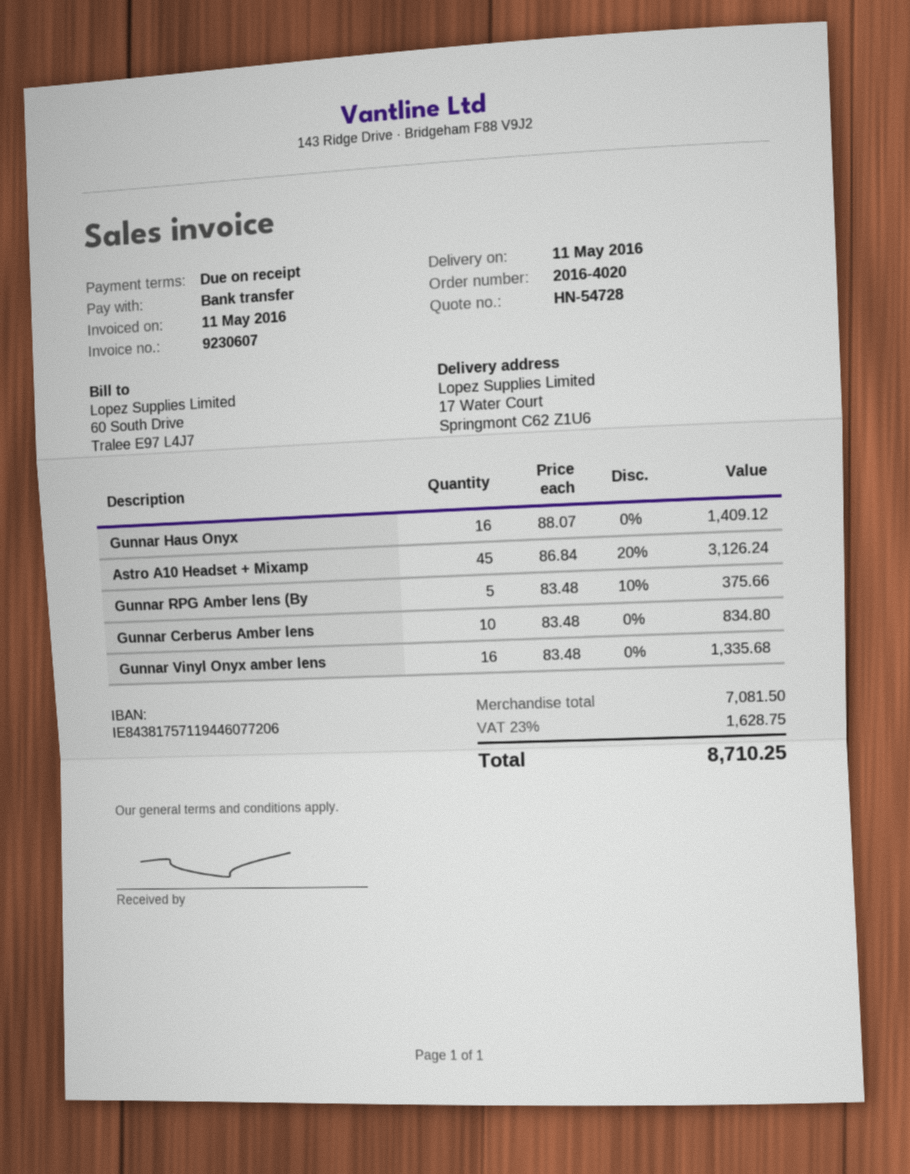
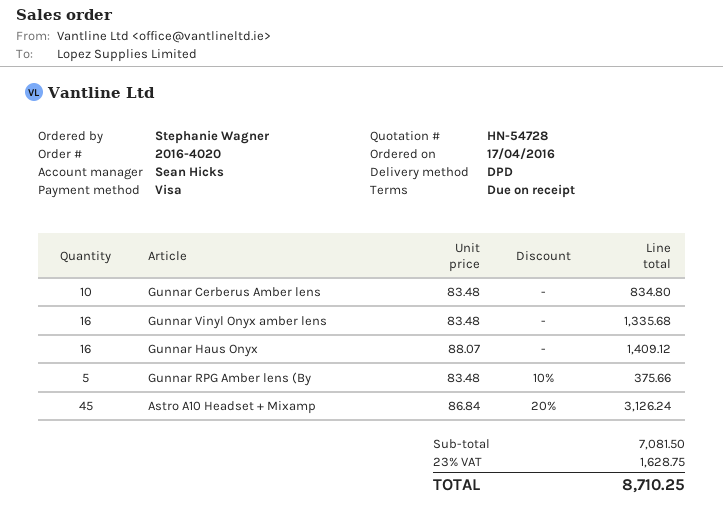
payment method: bank transfer -> Visa

